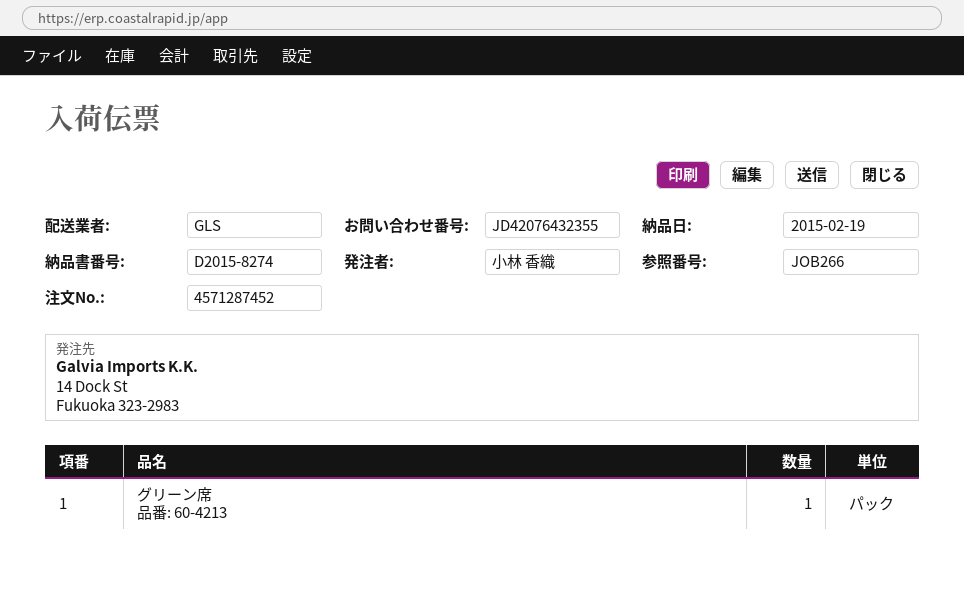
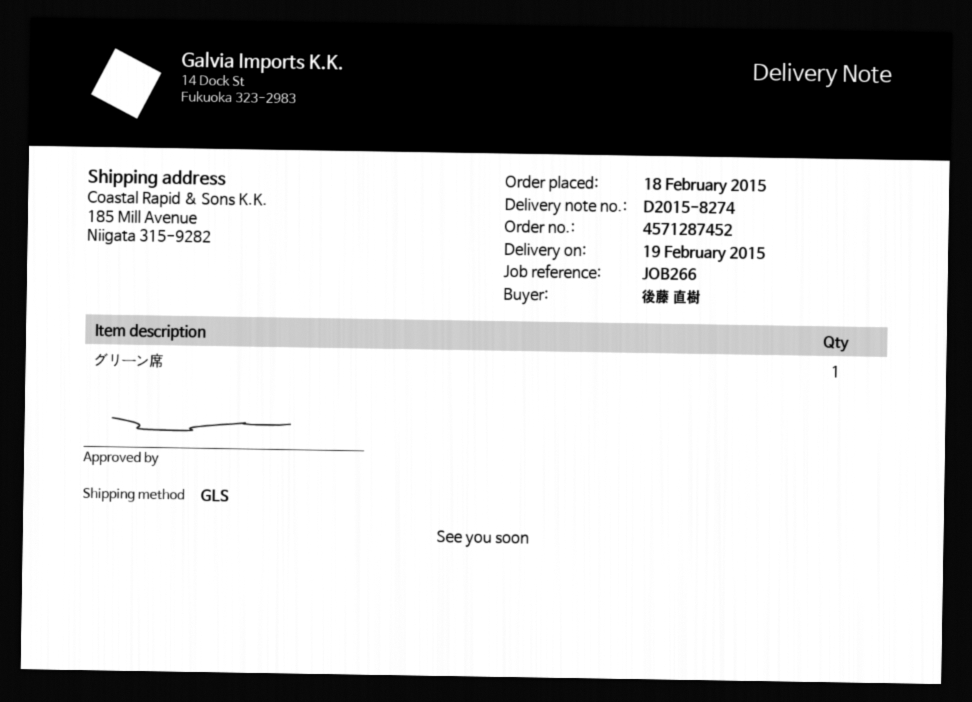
ordered by: 小林 香織 -> 後藤 直樹

